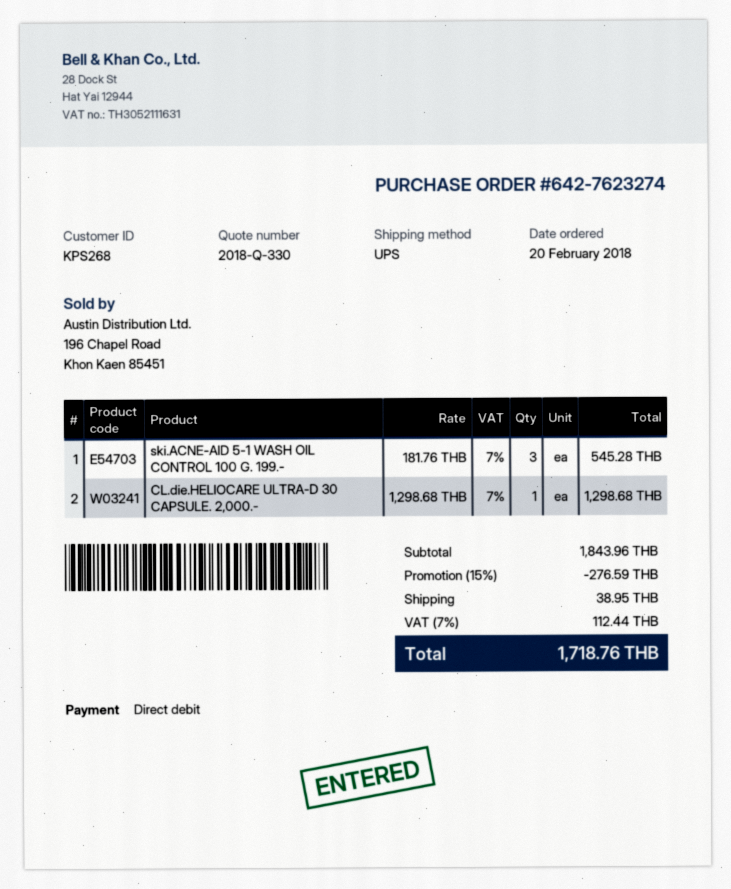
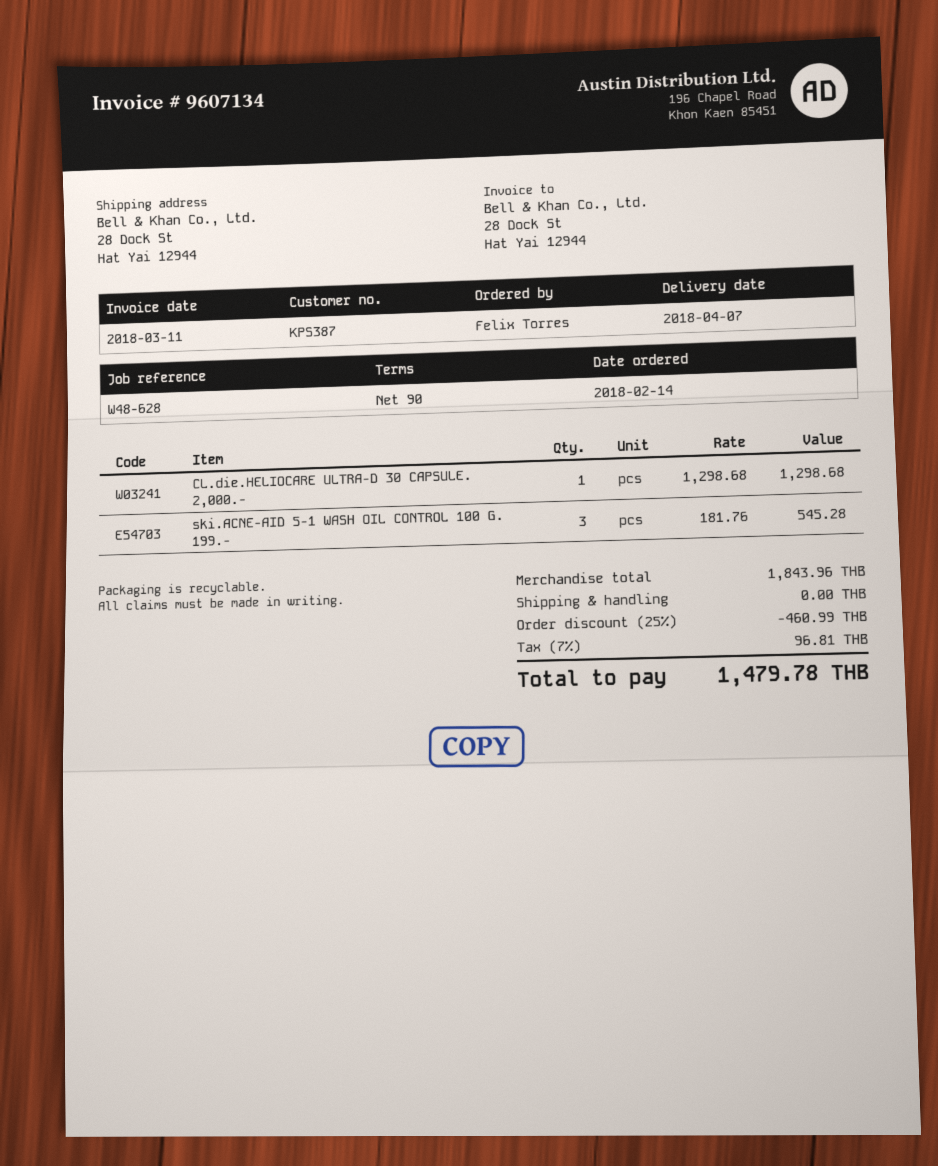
order date: 2018-02-20 -> 2018-02-14
customer number: KPS268 -> KPS387
discount: 15% = 276.59 -> 25% = 460.99
shipping: 38.95 -> 0.00
tax: 7% = 112.44 -> 7% = 96.81
total: 1718.76 -> 1479.78

